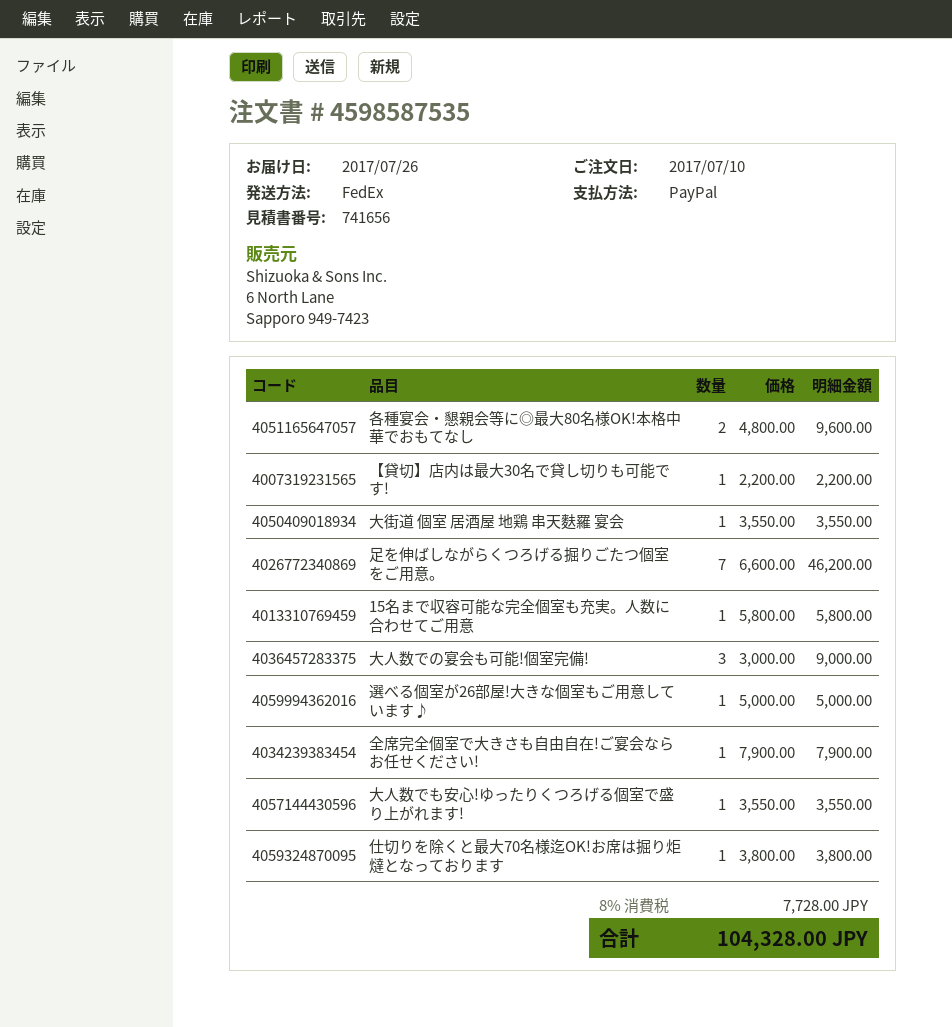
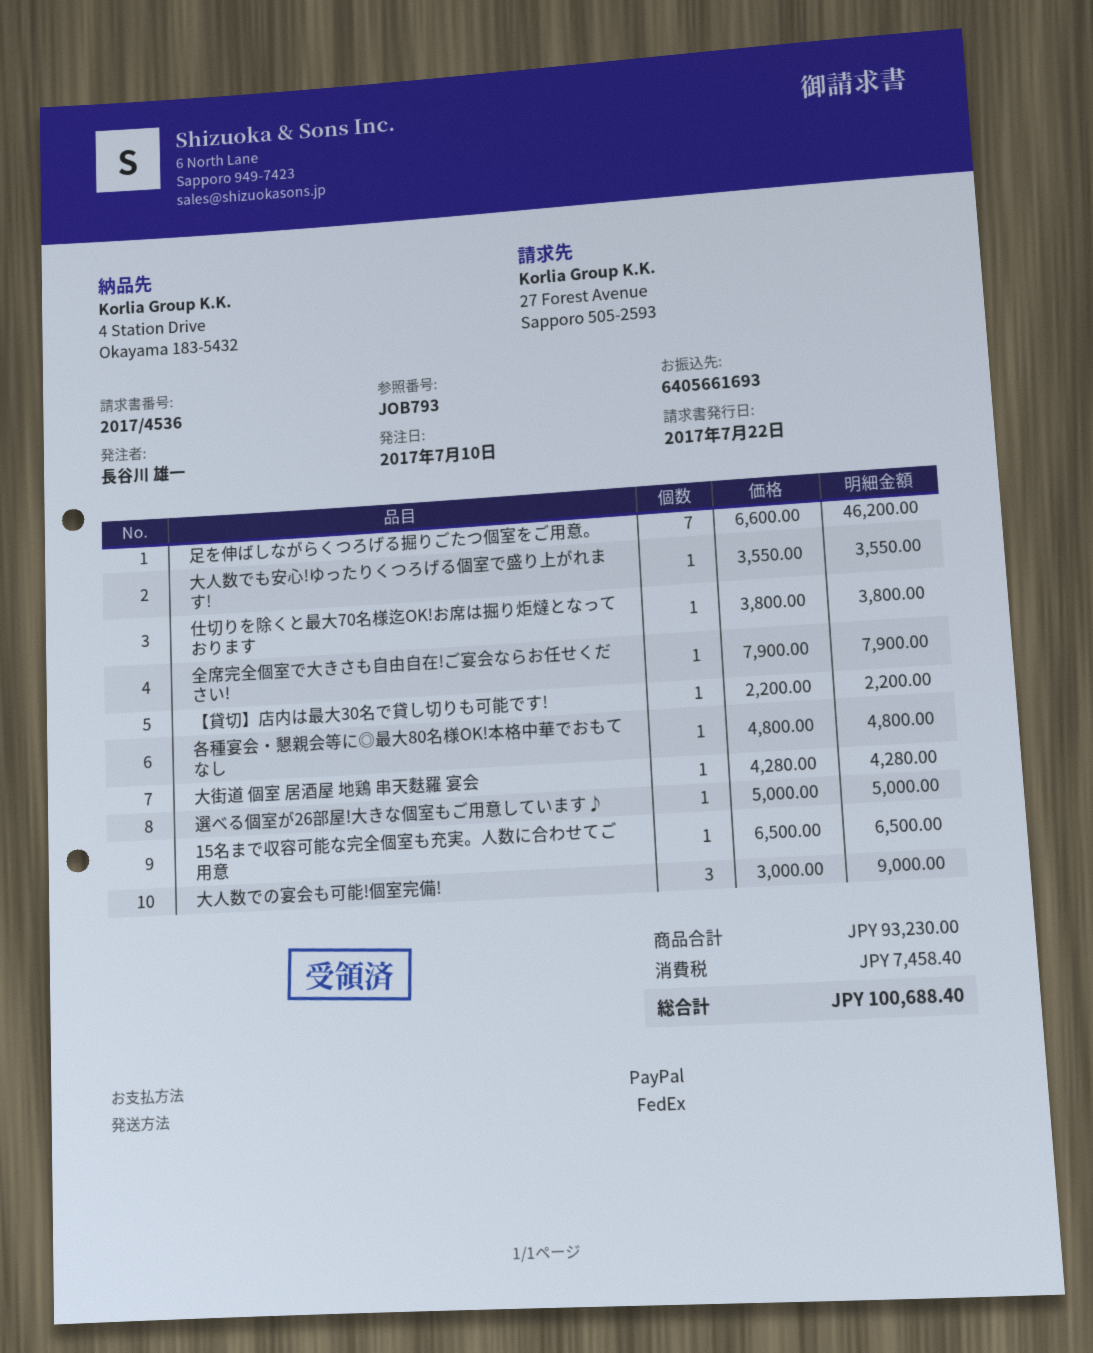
各種宴会・懇親会等に◎最大80名様OK!本格中華でおもてなし: 2 x 4800.00 = 9600.00 -> 1 x 4800.00 = 4800.00
大街道 個室 居酒屋 地鶏 串天麩羅 宴会: 1 x 3550.00 = 3550.00 -> 1 x 4280.00 = 4280.00
15名まで収容可能な完全個室も充実。人数に合わせてご用意: 1 x 5800.00 = 5800.00 -> 1 x 6500.00 = 6500.00
tax: 7728.00 -> 7458.40
total: 104328.00 -> 100688.40

